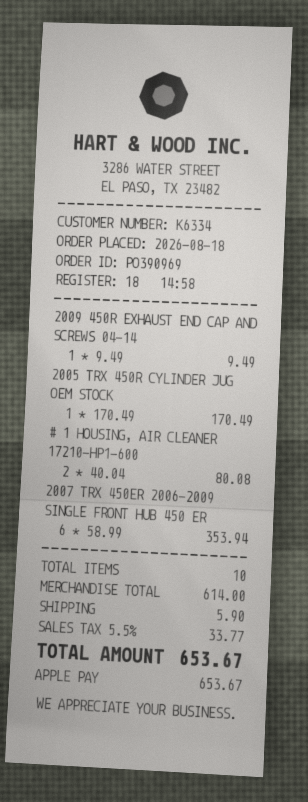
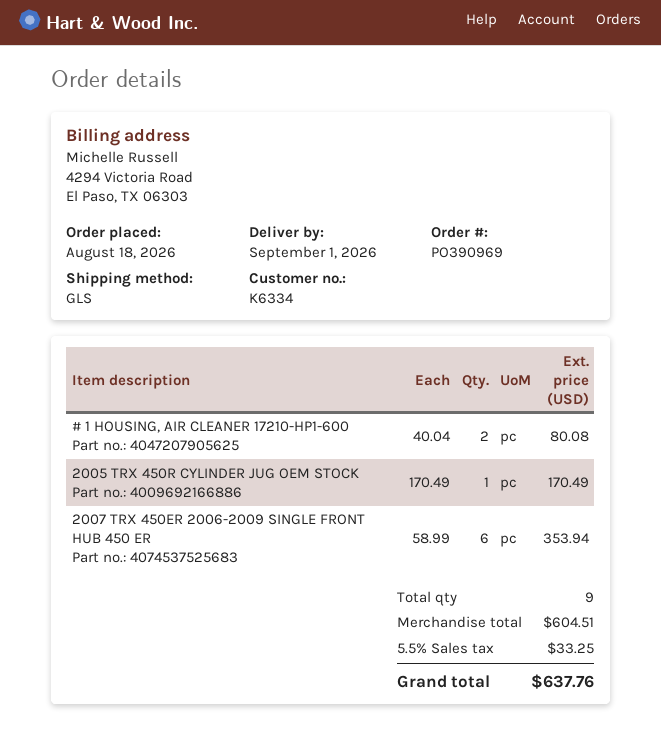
2009 450R EXHAUST END CAP AND SCREWS 04-14: 1 x 9.49 = 9.49 -> none
total quantity: 10 -> 9
subtotal: 614.00 -> 604.51
shipping: 5.90 -> none
tax: 5.5% = 33.77 -> 5.5% = 33.25
total: 653.67 -> 637.76

